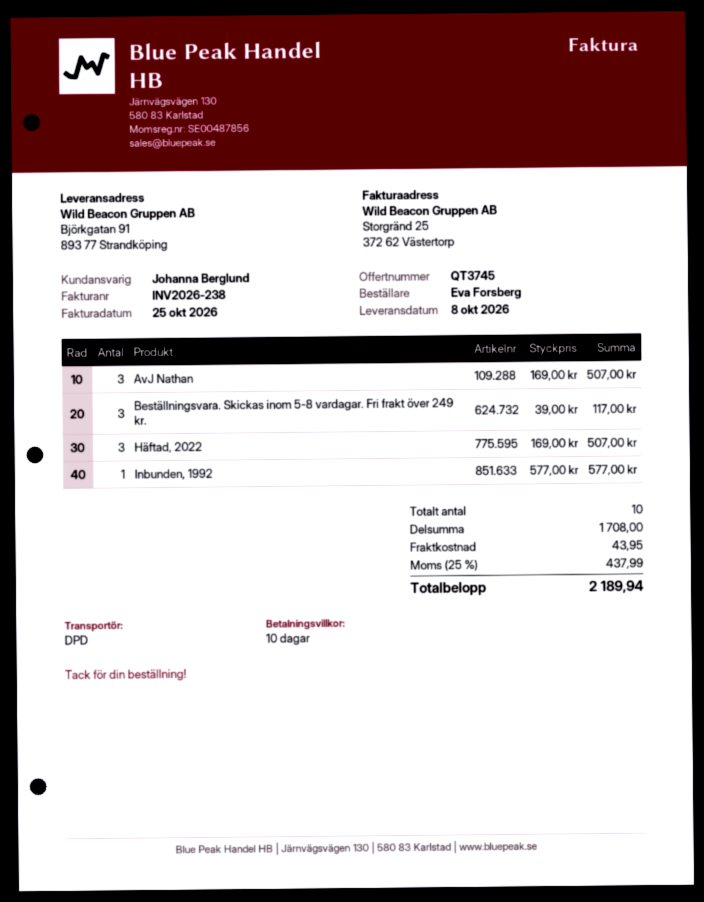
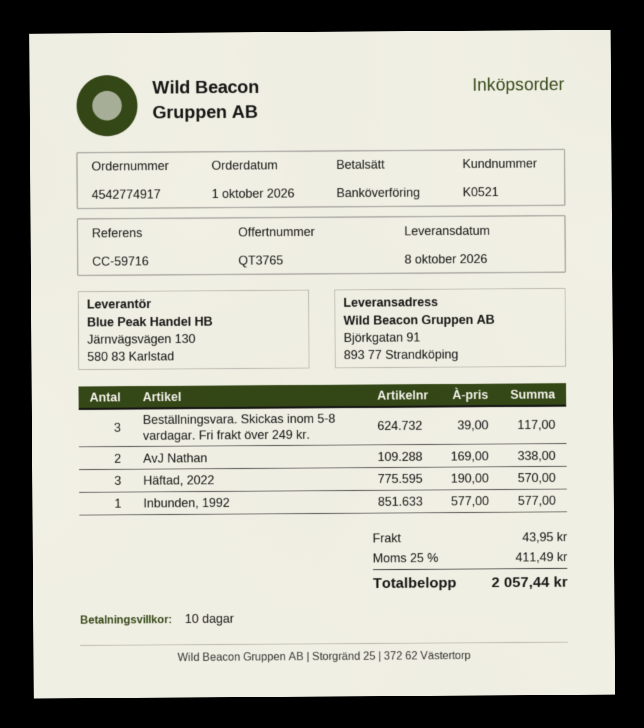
quote number: QT3745 -> QT3765
AvJ Nathan: 3 x 169.00 = 507.00 -> 2 x 169.00 = 338.00
Häftad, 2022: 3 x 169.00 = 507.00 -> 3 x 190.00 = 570.00
tax: 25% = 437.99 -> 25% = 411.49
total: 2189.94 -> 2057.44

